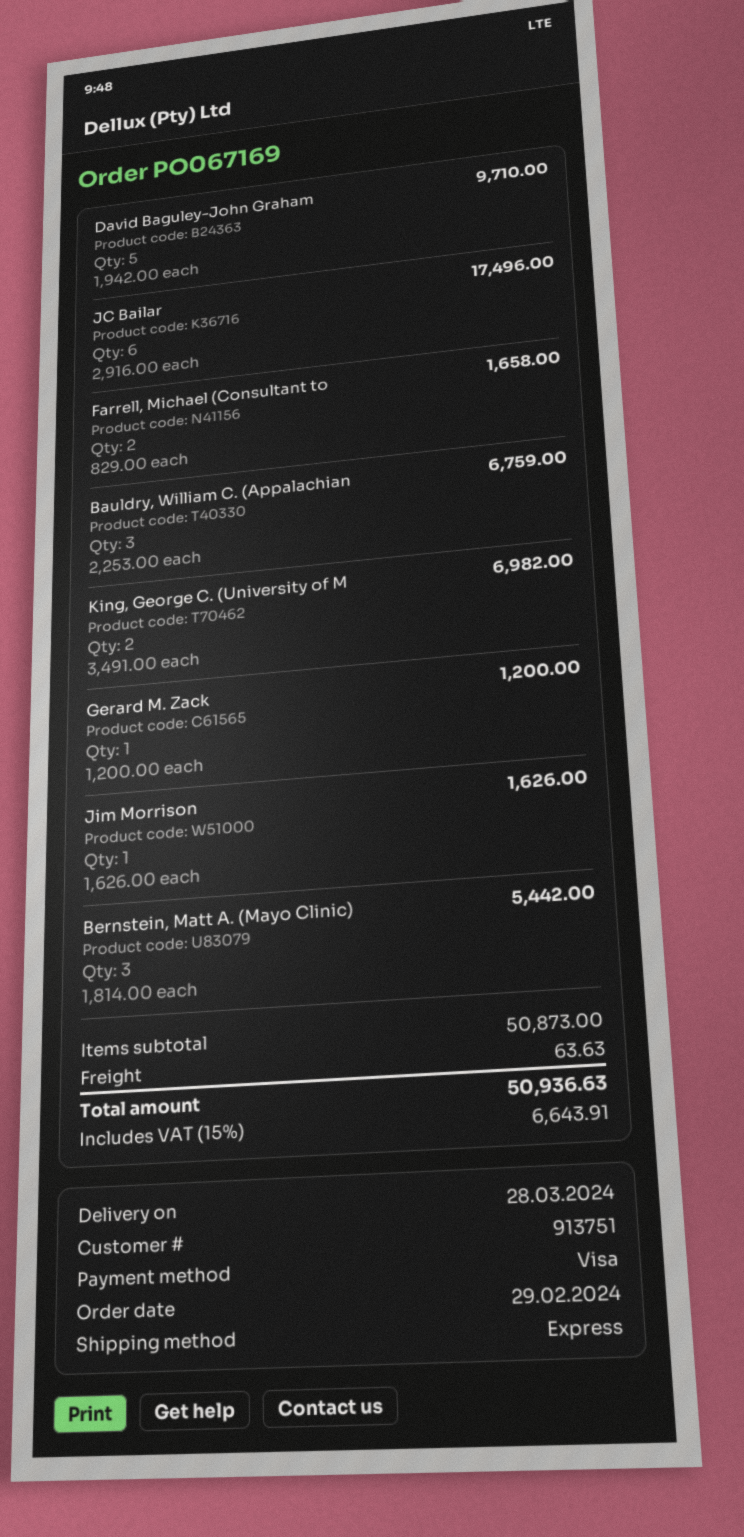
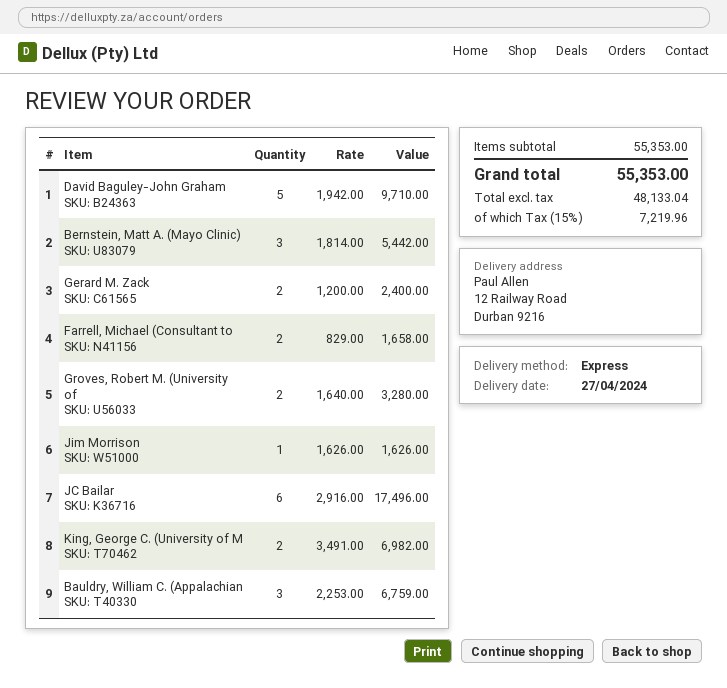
delivery date: 2024-03-28 -> 2024-04-27
Gerard M. Zack: 1 x 1200.00 = 1200.00 -> 2 x 1200.00 = 2400.00
Groves, Robert M. (University of: none -> 2 x 1640.00 = 3280.00
subtotal: 50873.00 -> 55353.00
shipping: 63.63 -> none
tax: 15% = 6643.91 -> 15% = 7219.96
total: 50936.63 -> 55353.00

